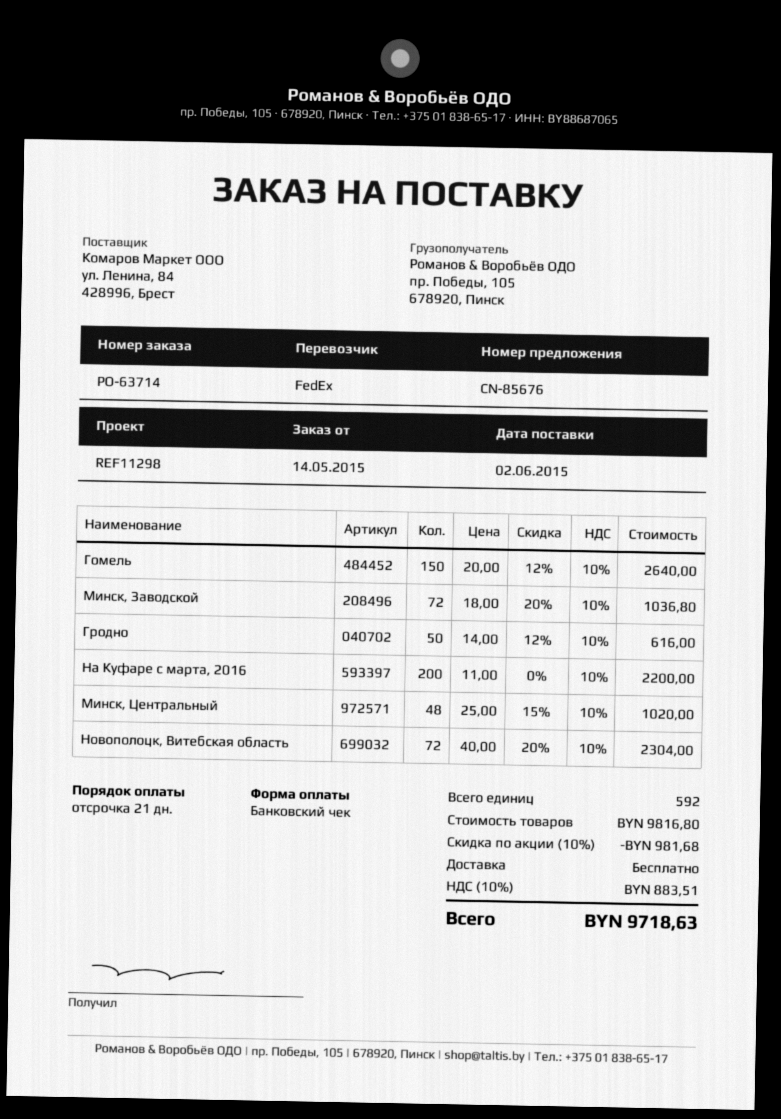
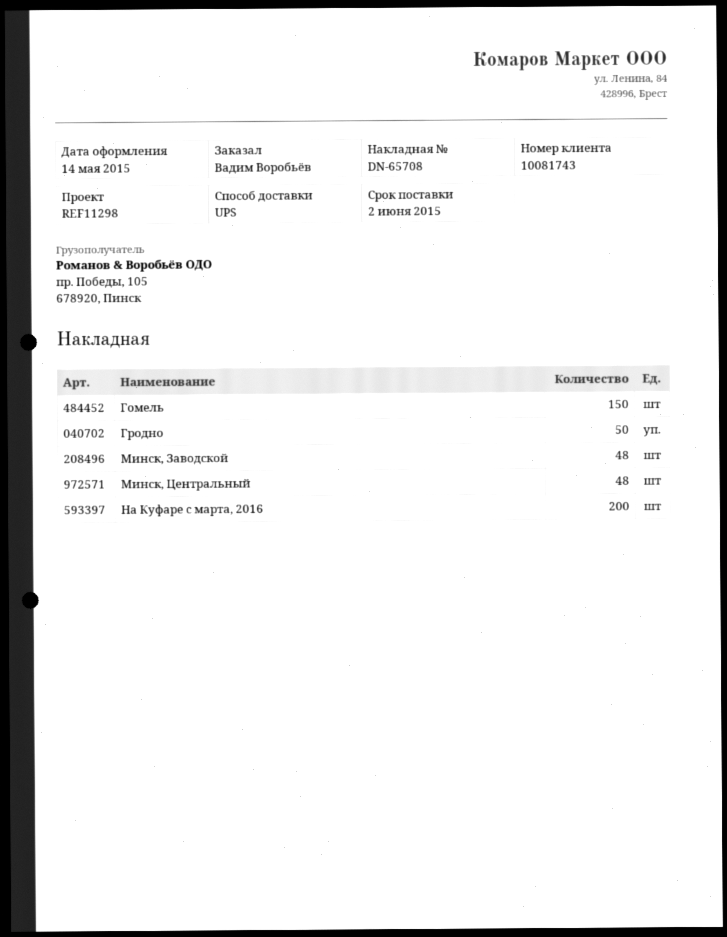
shipping method: FedEx -> UPS
Минск, Заводской: 72 -> 48
Новополоцк, Витебская область: 72 -> none

